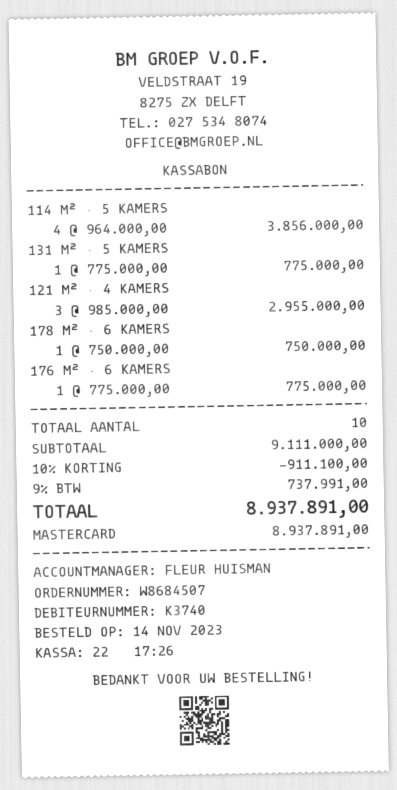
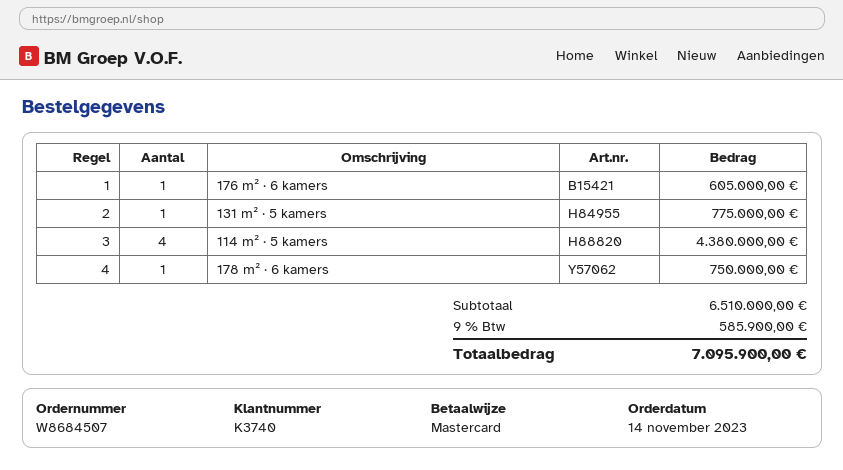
114 M² · 5 KAMERS: 4 for 3856000.00 -> 4 for 4380000.00
121 M² · 4 KAMERS: 3 for 2955000.00 -> none
176 M² · 6 KAMERS: 1 for 775000.00 -> 1 for 605000.00
subtotal: 9111000.00 -> 6510000.00
discount: 10% = 911100.00 -> none
tax: 9% = 737991.00 -> 9% = 585900.00
total: 8937891.00 -> 7095900.00

